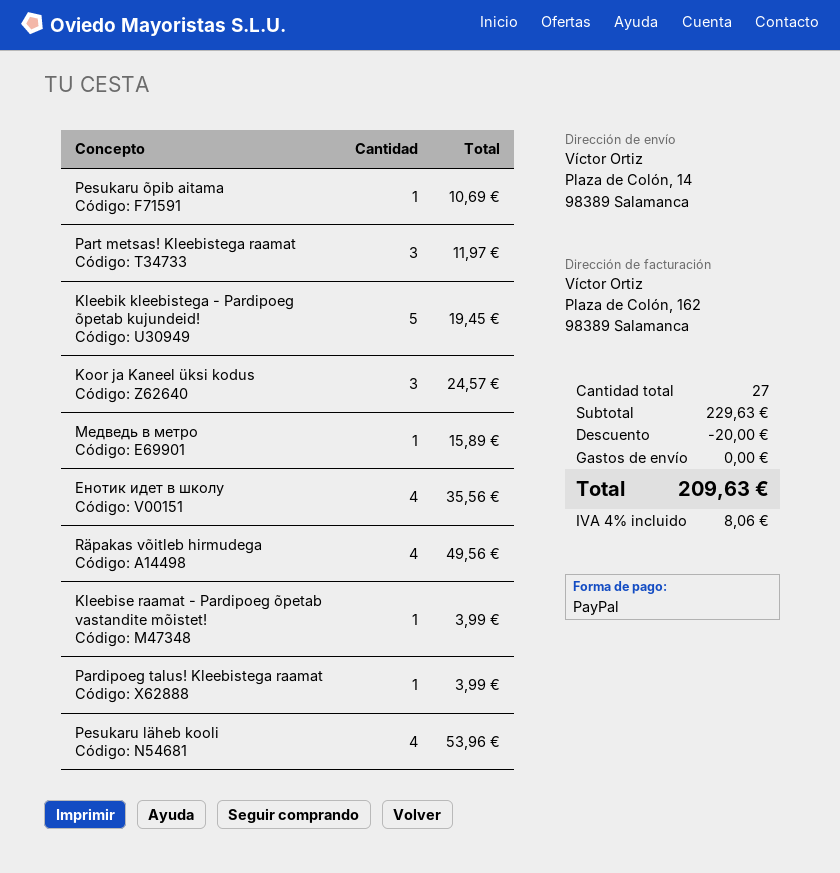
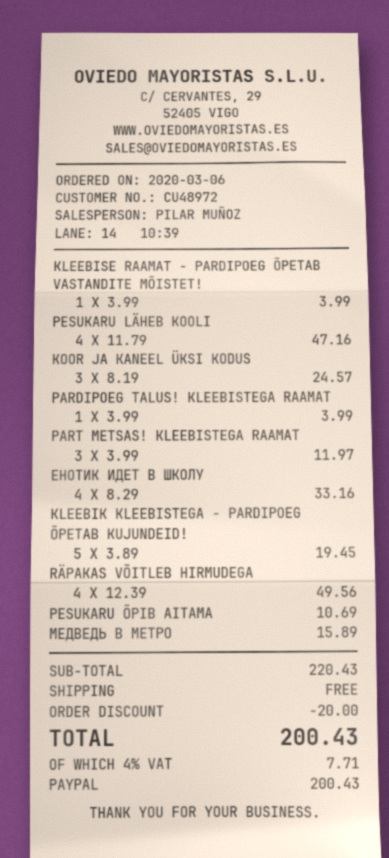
Енотик идет в школу: 4 for 35.56 -> 4 for 33.16
Pesukaru läheb kooli: 4 for 53.96 -> 4 for 47.16
subtotal: 229.63 -> 220.43
tax: 4% = 8.06 -> 4% = 7.71
total: 209.63 -> 200.43

